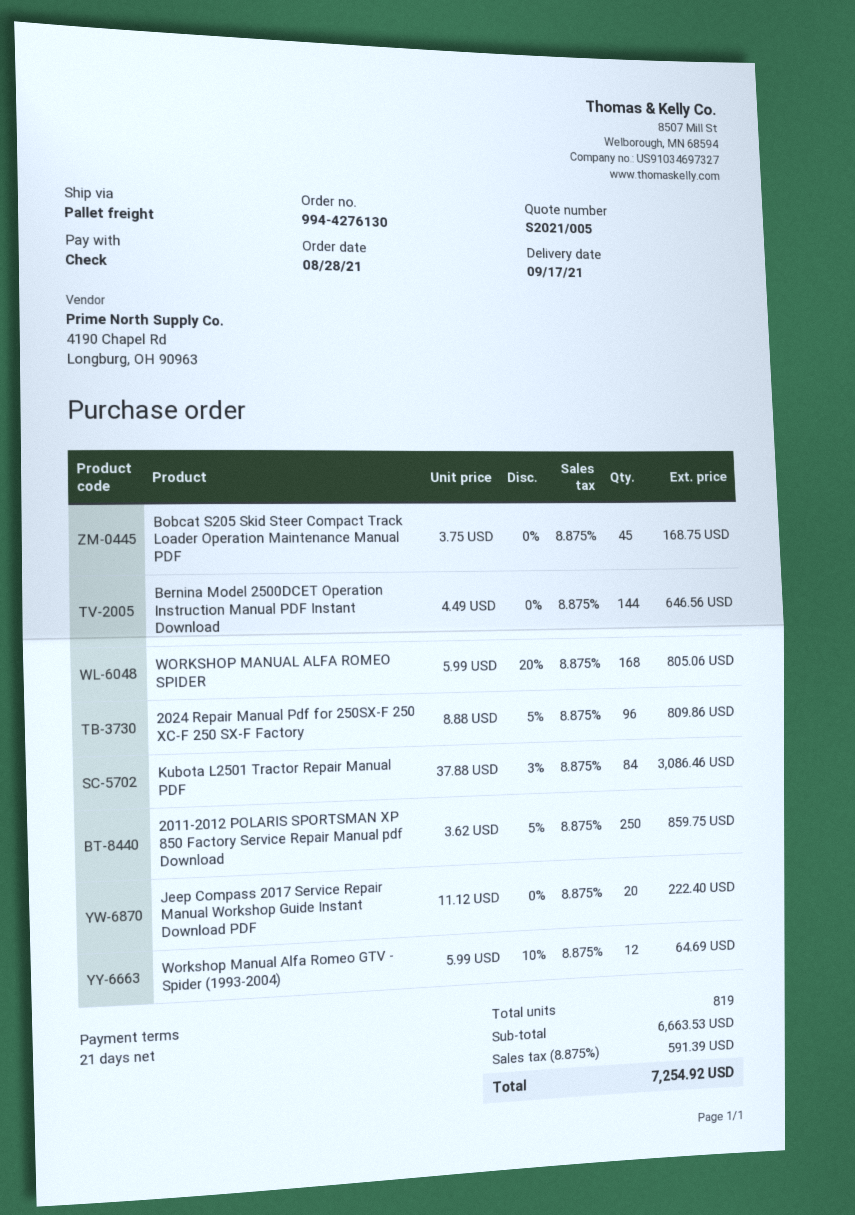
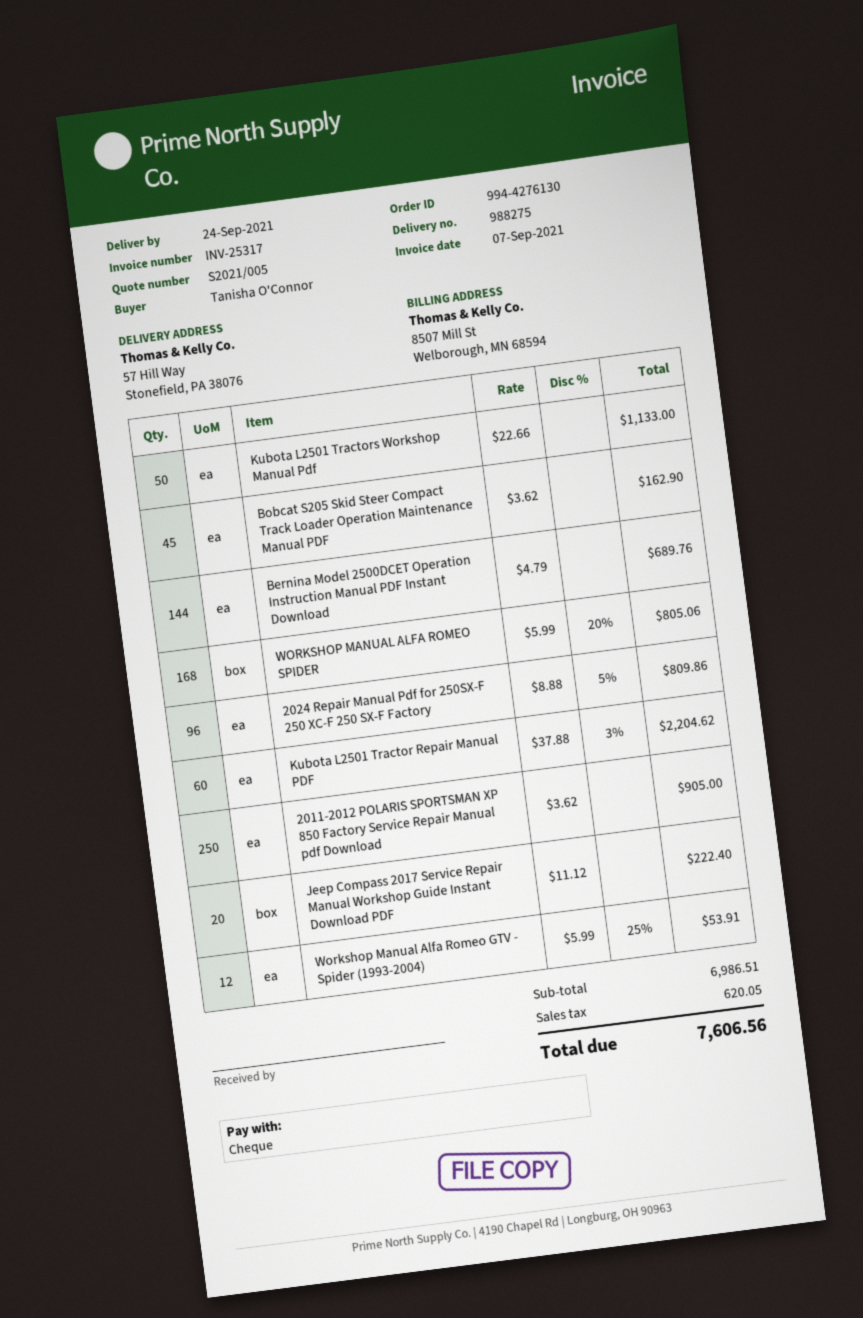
delivery date: 2021-09-17 -> 2021-09-24
Bobcat S205 Skid Steer Compact Track Loader Operation Maintenance Manual PDF: 45 x 3.75 = 168.75 -> 45 x 3.62 = 162.90
Bernina Model 2500DCET Operation Instruction Manual PDF Instant Download: 144 x 4.49 = 646.56 -> 144 x 4.79 = 689.76
Kubota L2501 Tractor Repair Manual PDF: 84 x 37.88 - 3% = 3086.46 -> 60 x 37.88 - 3% = 2204.62
2011-2012 POLARIS SPORTSMAN XP 850 Factory Service Repair Manual pdf Download: 250 x 3.62 - 5% = 859.75 -> 250 x 3.62 = 905.00
Workshop Manual Alfa Romeo GTV - Spider (1993-2004): 12 x 5.99 - 10% = 64.69 -> 12 x 5.99 - 25% = 53.91
Kubota L2501 Tractors Workshop Manual Pdf: none -> 50 x 22.66 = 1133.00
subtotal: 6663.53 -> 6986.51
tax: 591.39 -> 620.05
total: 7254.92 -> 7606.56

